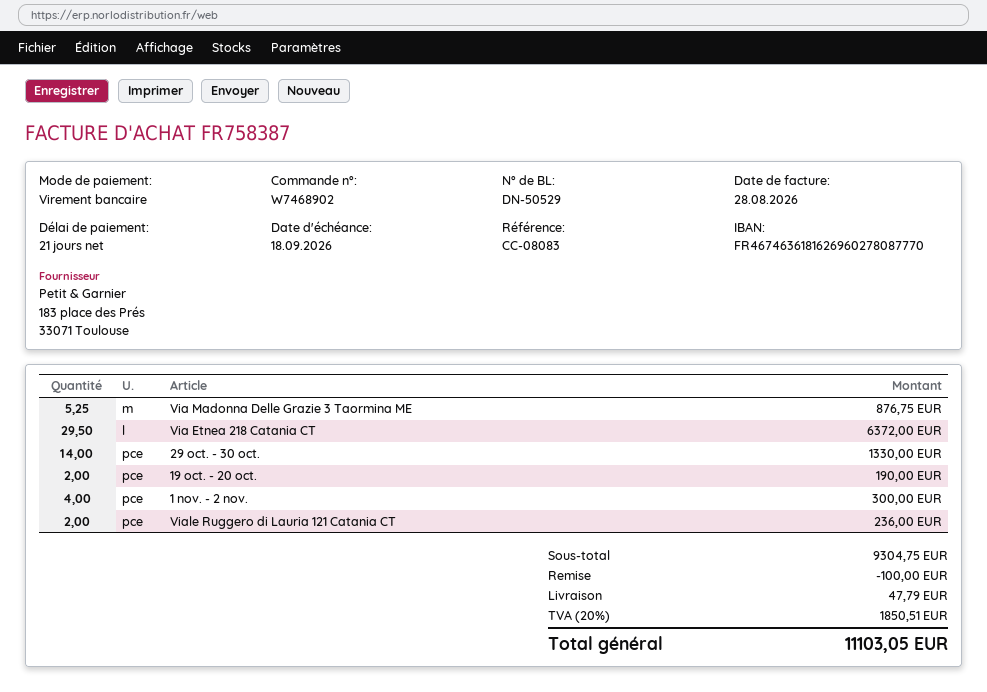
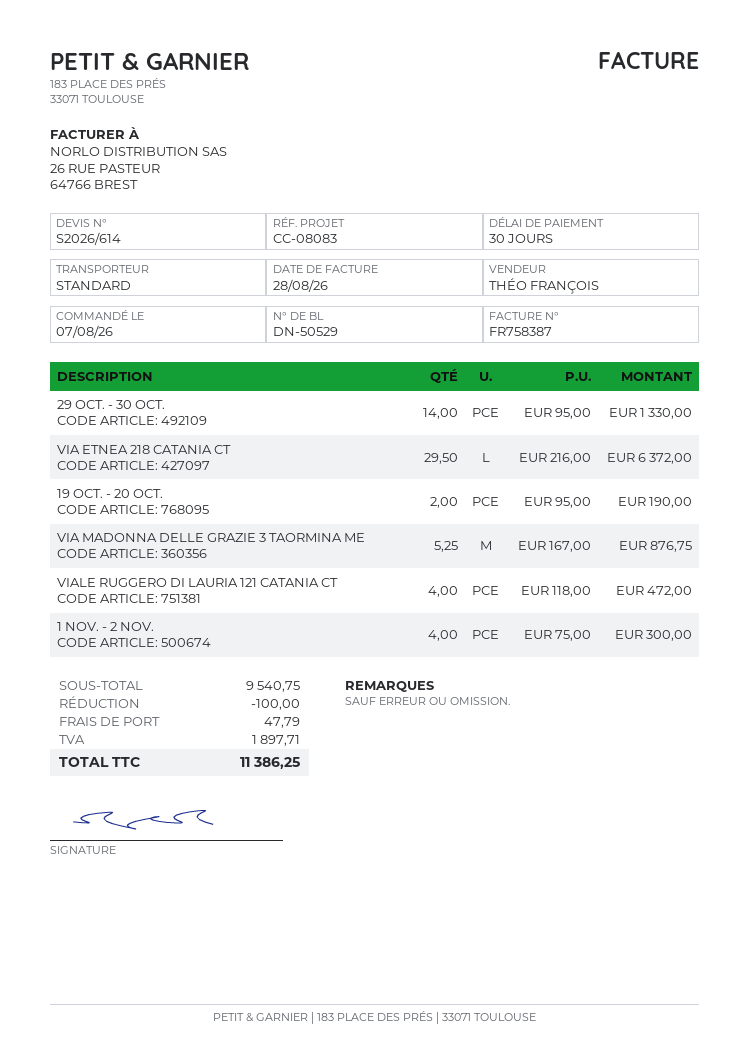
payment terms: 21 days -> 30 days
Viale Ruggero di Lauria 121 Catania CT: 2 for 236.00 -> 4 for 472.00
subtotal: 9304.75 -> 9540.75
tax: 1850.51 -> 1897.71
total: 11103.05 -> 11386.25

